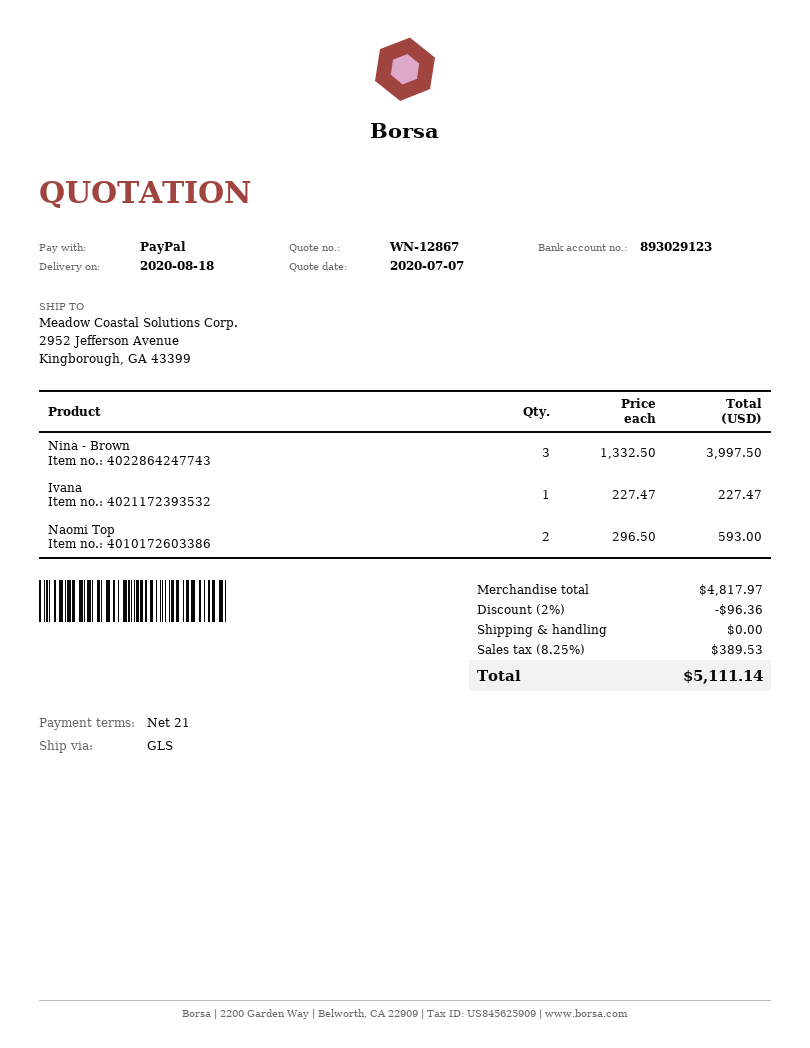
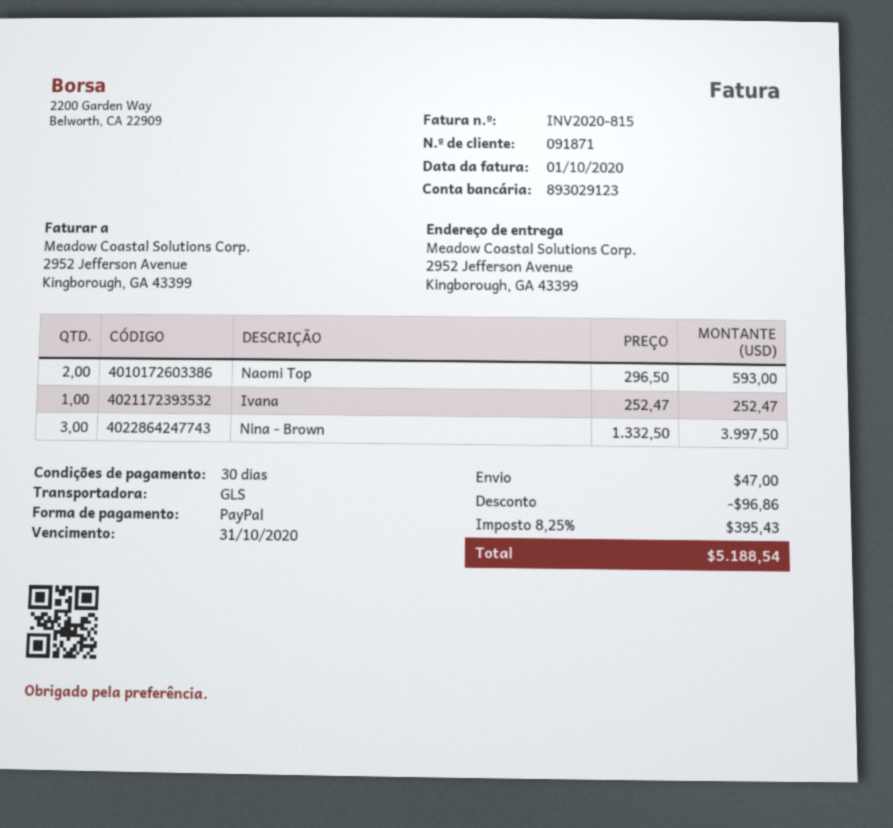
payment terms: 21 days -> 30 days
Ivana: 1 x 227.47 = 227.47 -> 1 x 252.47 = 252.47
discount: 96.36 -> 96.86
shipping: 0.00 -> 47.00
tax: 8.25% = 389.53 -> 8.25% = 395.43
total: 5111.14 -> 5188.54

